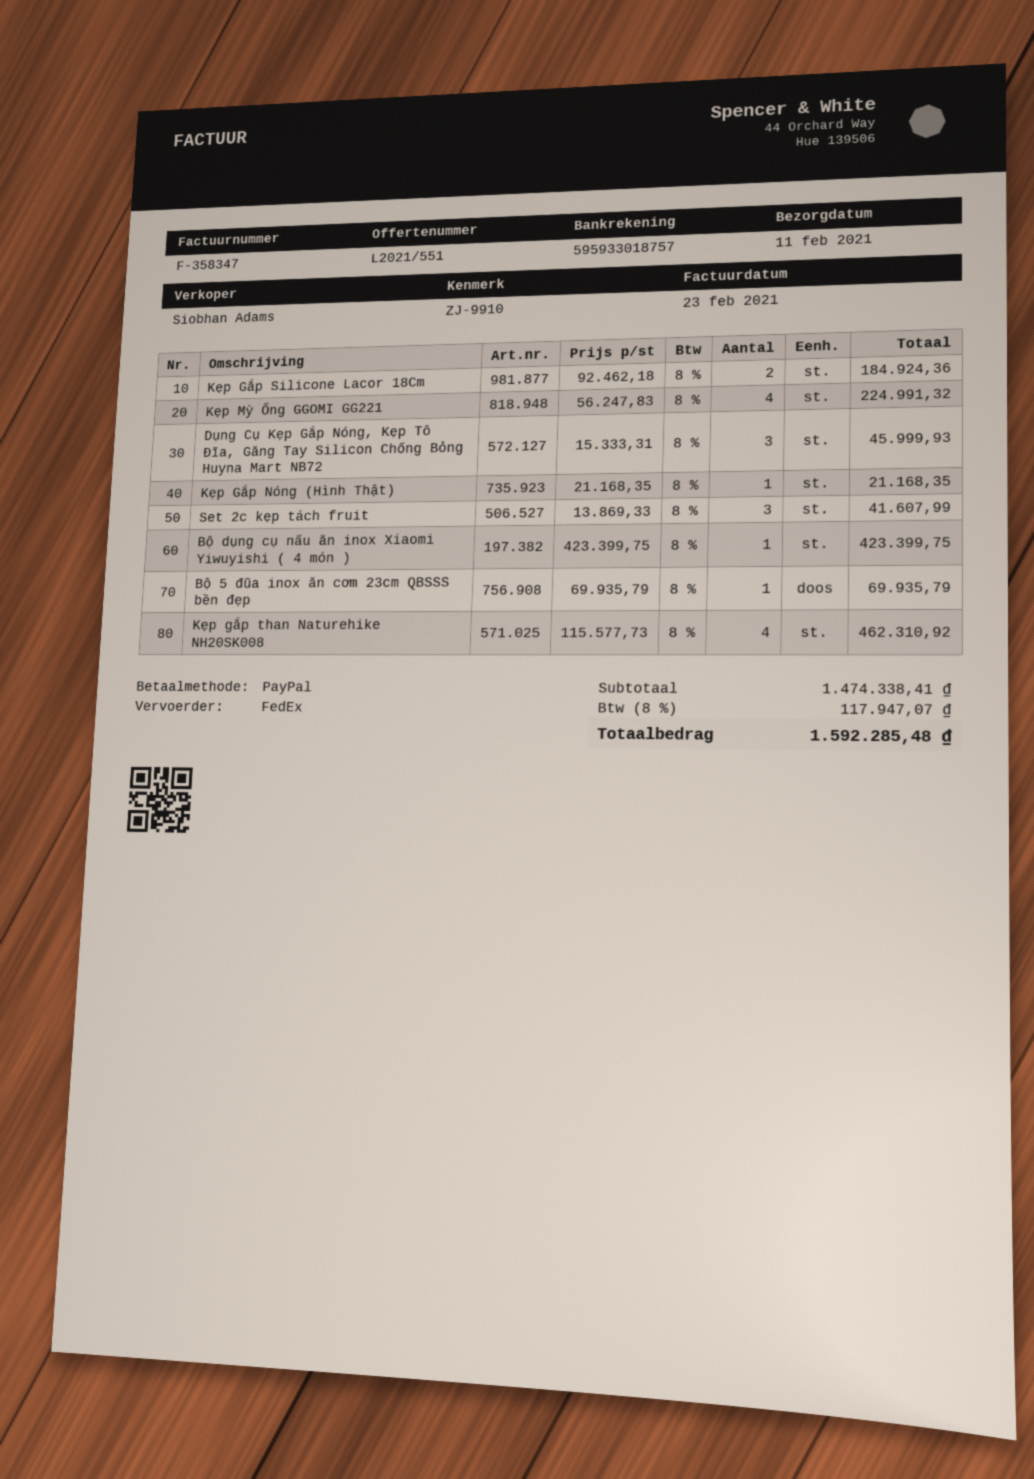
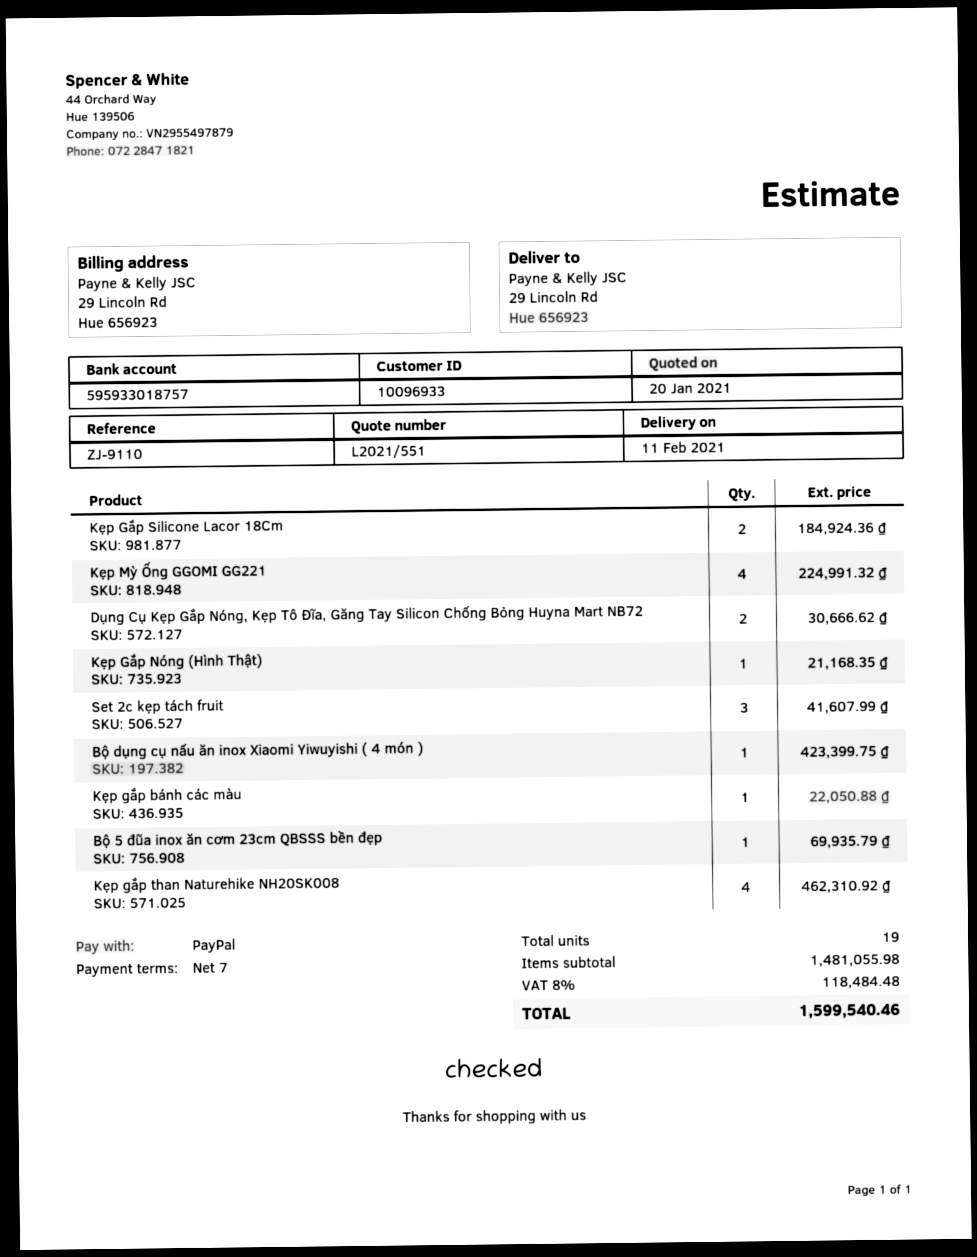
reference: ZJ-9910 -> ZJ-9110
Dụng Cụ Kẹp Gắp Nóng, Kẹp Tô Đĩa, Găng Tay Silicon Chống Bỏng Huyna Mart NB72: 3 for 45999.93 -> 2 for 30666.62
Kẹp gắp bánh các màu: none -> 1 for 22050.88
subtotal: 1474338.41 -> 1481055.98
tax: 8% = 117947.07 -> 8% = 118484.48
total: 1592285.48 -> 1599540.46

